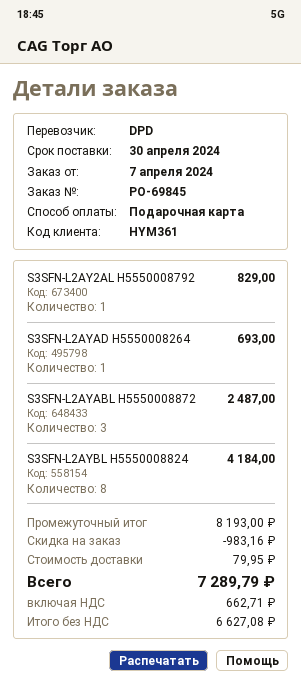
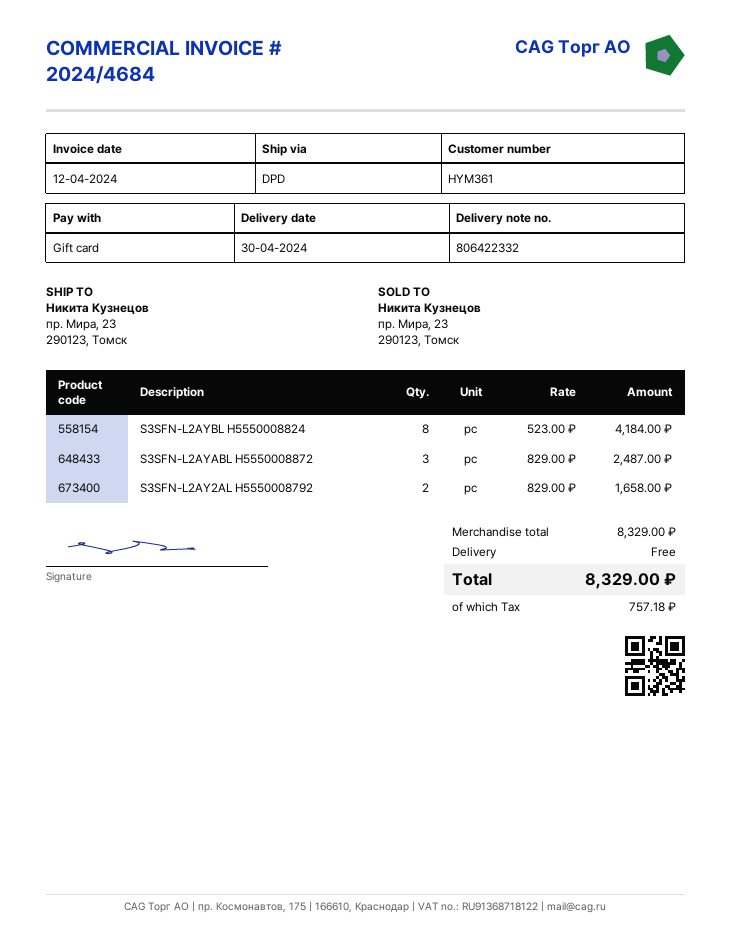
S3SFN-L2AY2AL H5550008792: 1 for 829.00 -> 2 for 1658.00
S3SFN-L2AYAD H5550008264: 1 for 693.00 -> none
subtotal: 8193.00 -> 8329.00
discount: 983.16 -> none
shipping: 79.95 -> 0.00
tax: 662.71 -> 757.18
total: 7289.79 -> 8329.00

